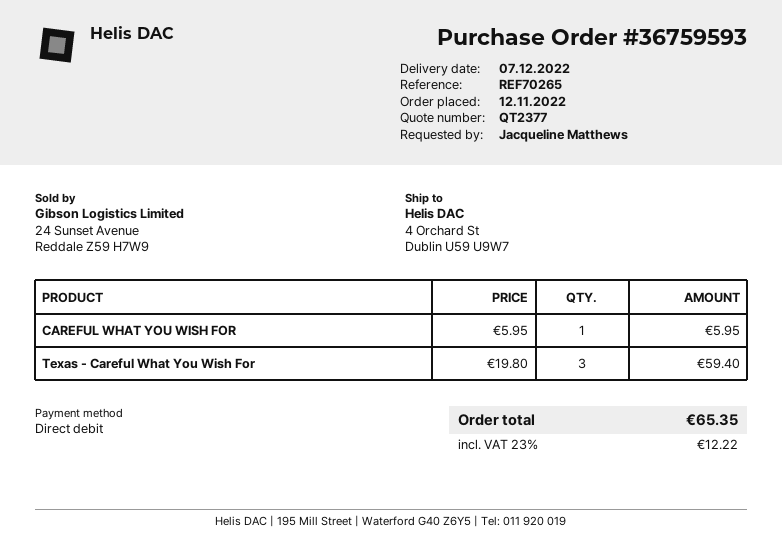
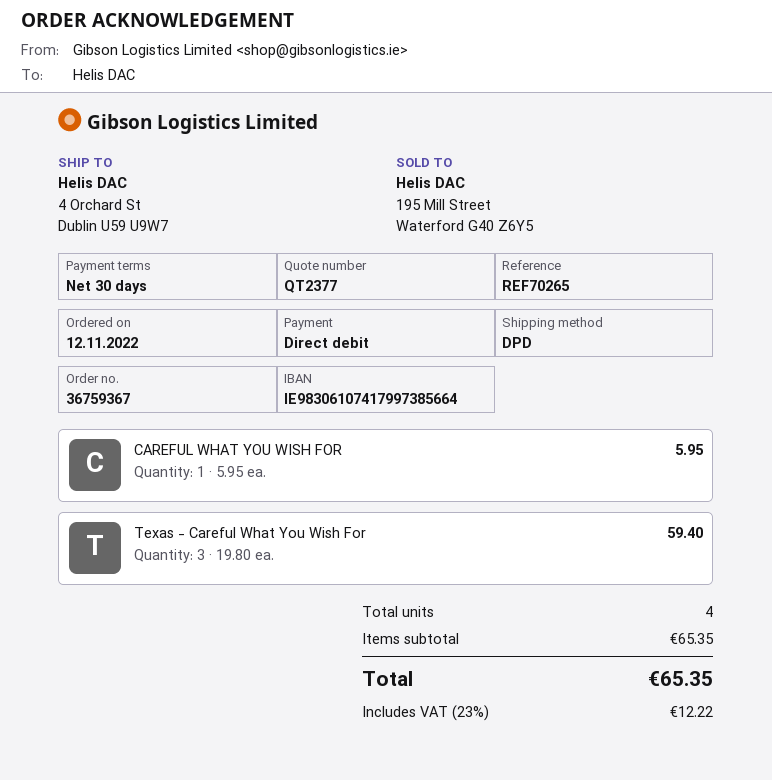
order number: 36759593 -> 36759367

